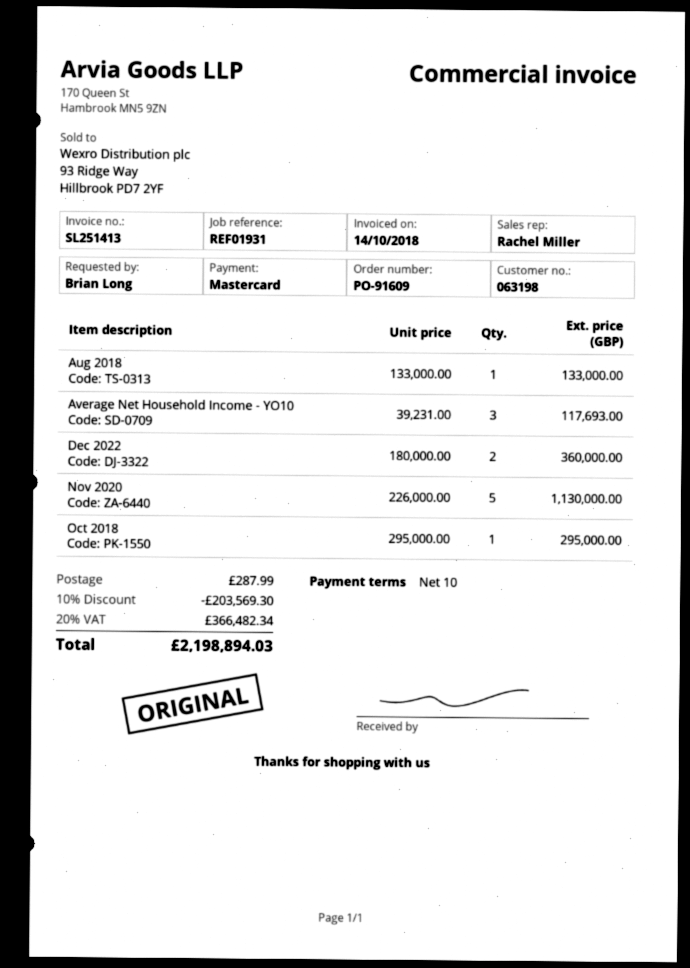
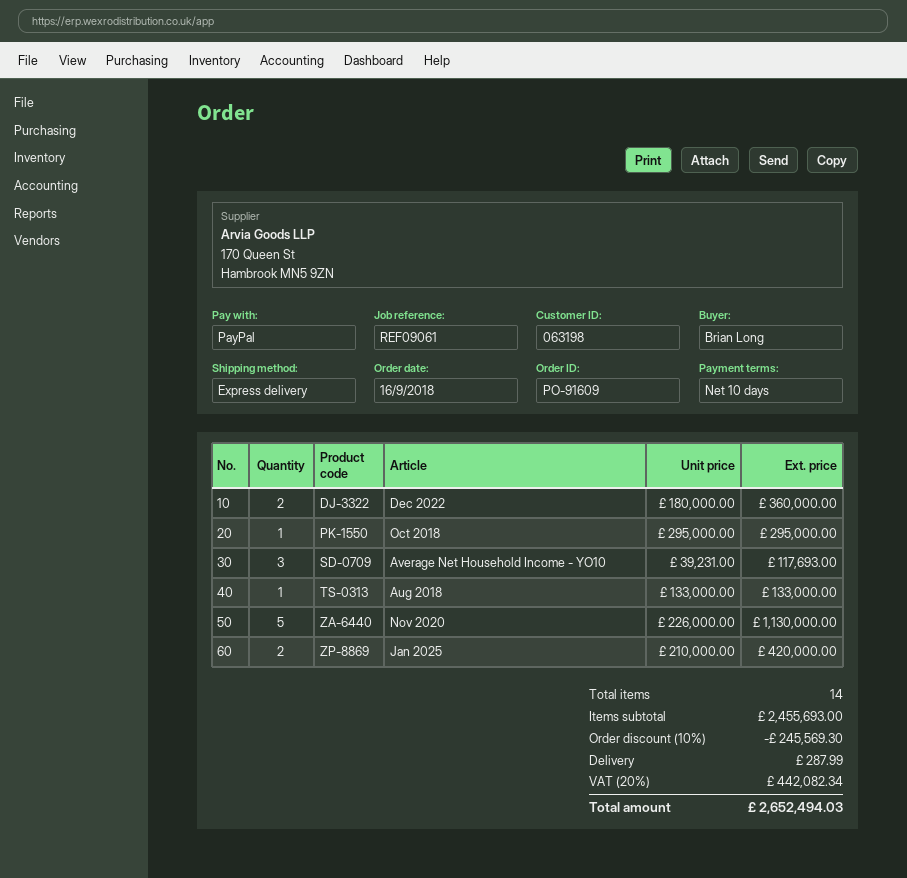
reference: REF01931 -> REF09061
payment method: Mastercard -> PayPal
Jan 2025: none -> 2 x 210000.00 = 420000.00
discount: 10% = 203569.30 -> 10% = 245569.30
tax: 20% = 366482.34 -> 20% = 442082.34
total: 2198894.03 -> 2652494.03

